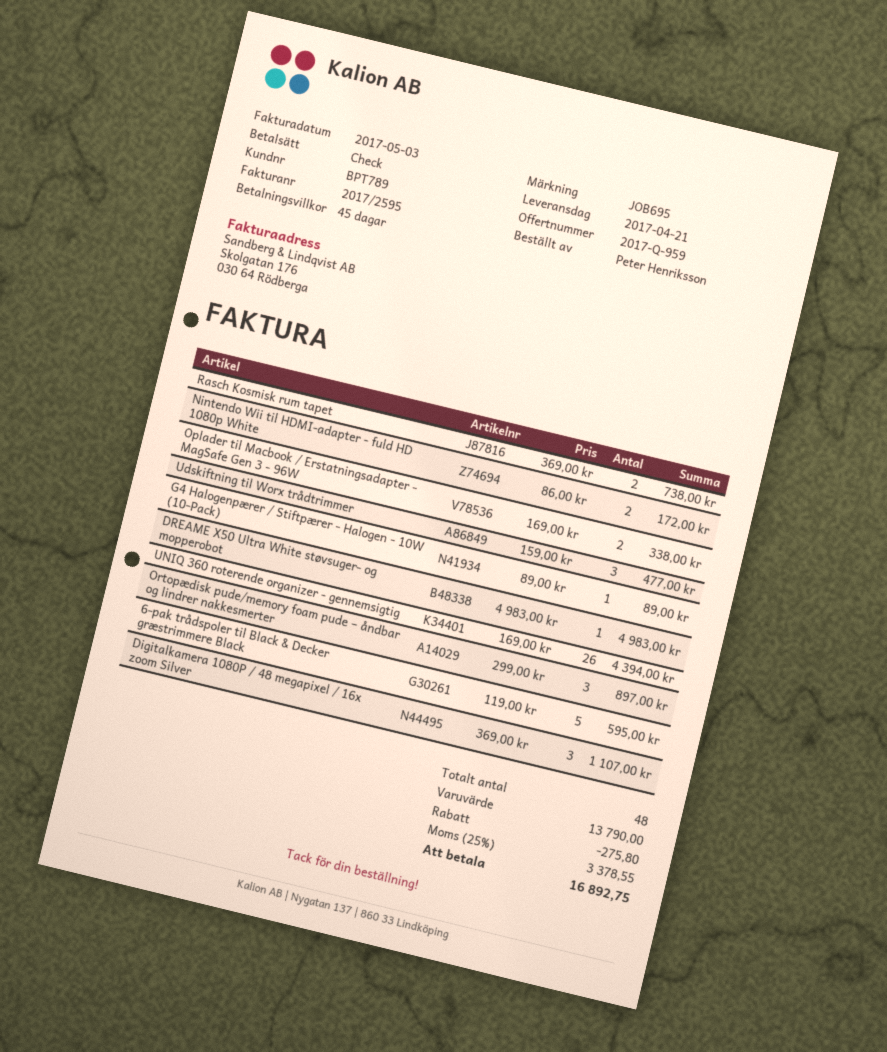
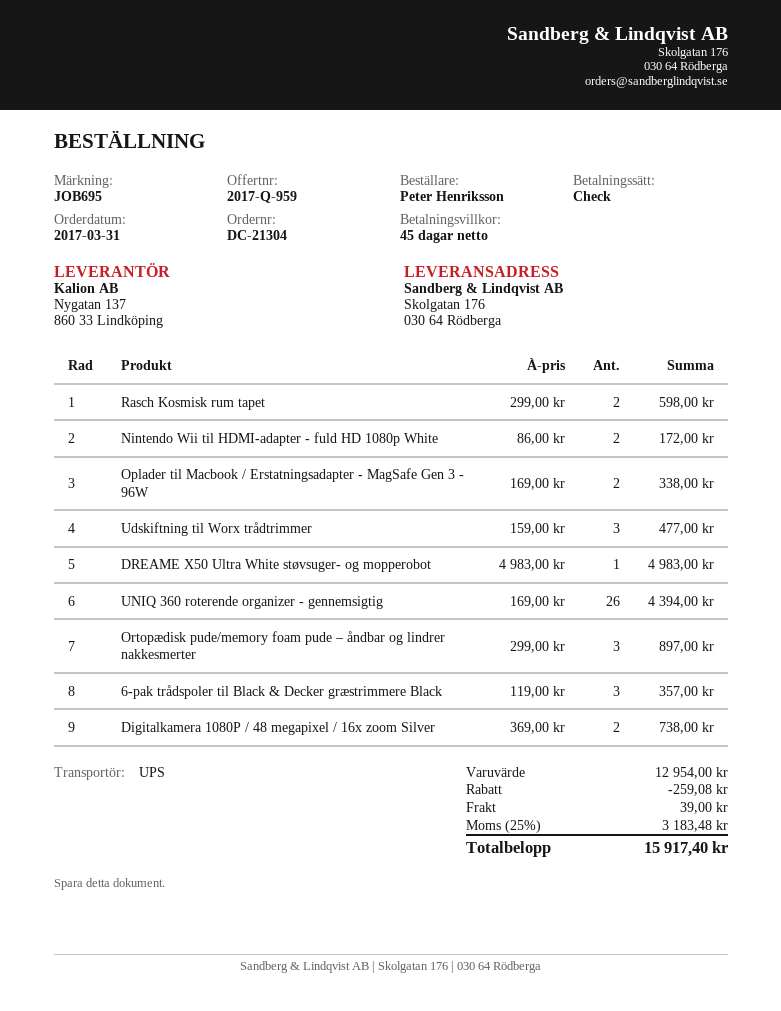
Rasch Kosmisk rum tapet: 2 x 369.00 = 738.00 -> 2 x 299.00 = 598.00
G4 Halogenpærer / Stiftpærer - Halogen - 10W (10-Pack): 1 x 89.00 = 89.00 -> none
6-pak trådspoler til Black & Decker græstrimmere Black: 5 x 119.00 = 595.00 -> 3 x 119.00 = 357.00
Digitalkamera 1080P / 48 megapixel / 16x zoom Silver: 3 x 369.00 = 1107.00 -> 2 x 369.00 = 738.00
subtotal: 13790.00 -> 12954.00
discount: 275.80 -> 259.08
shipping: none -> 39.00
tax: 25% = 3378.55 -> 25% = 3183.48
total: 16892.75 -> 15917.40

